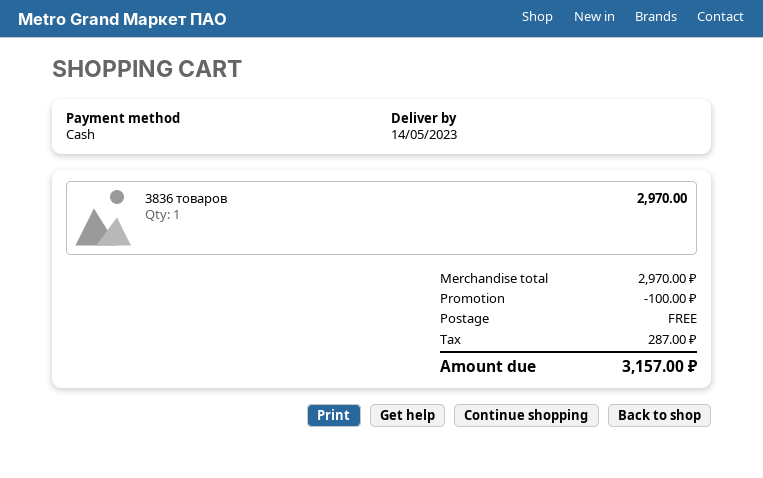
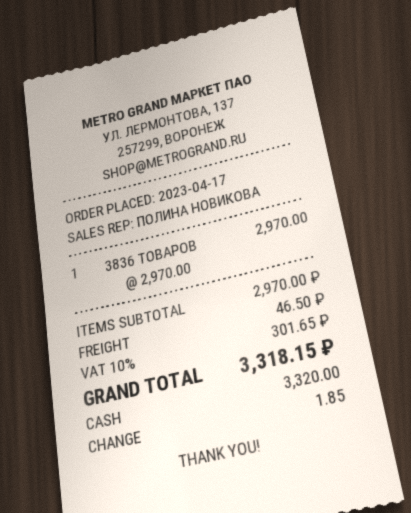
discount: 100.00 -> none
shipping: 0.00 -> 46.50
tax: 287.00 -> 301.65
total: 3157.00 -> 3318.15

